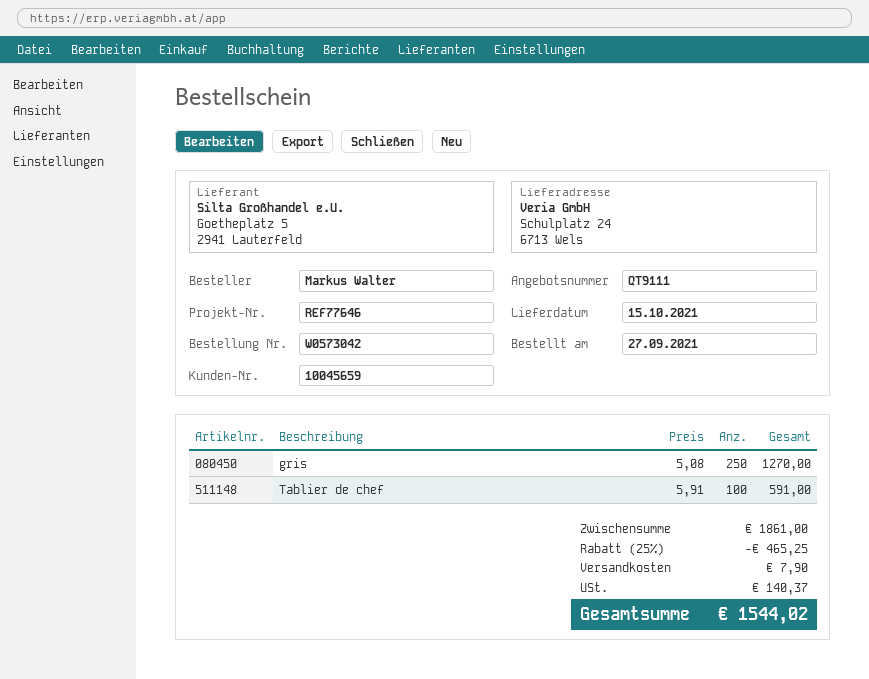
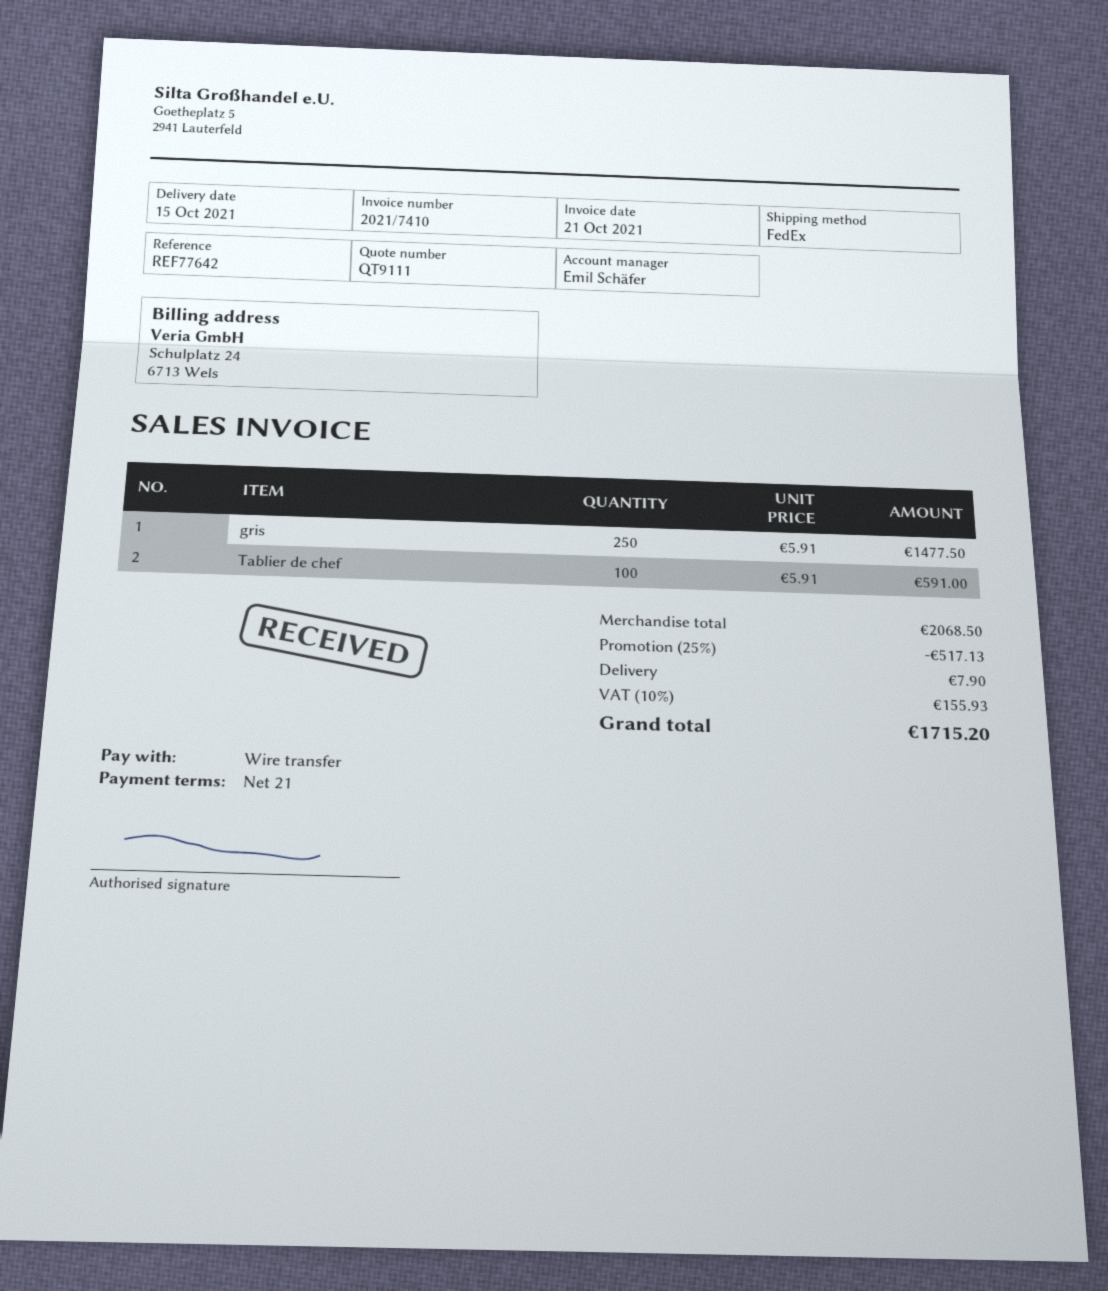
reference: REF77646 -> REF77642
gris: 250 x 5.08 = 1270.00 -> 250 x 5.91 = 1477.50
subtotal: 1861.00 -> 2068.50
discount: 25% = 465.25 -> 25% = 517.13
tax: 140.37 -> 155.93
total: 1544.02 -> 1715.20

